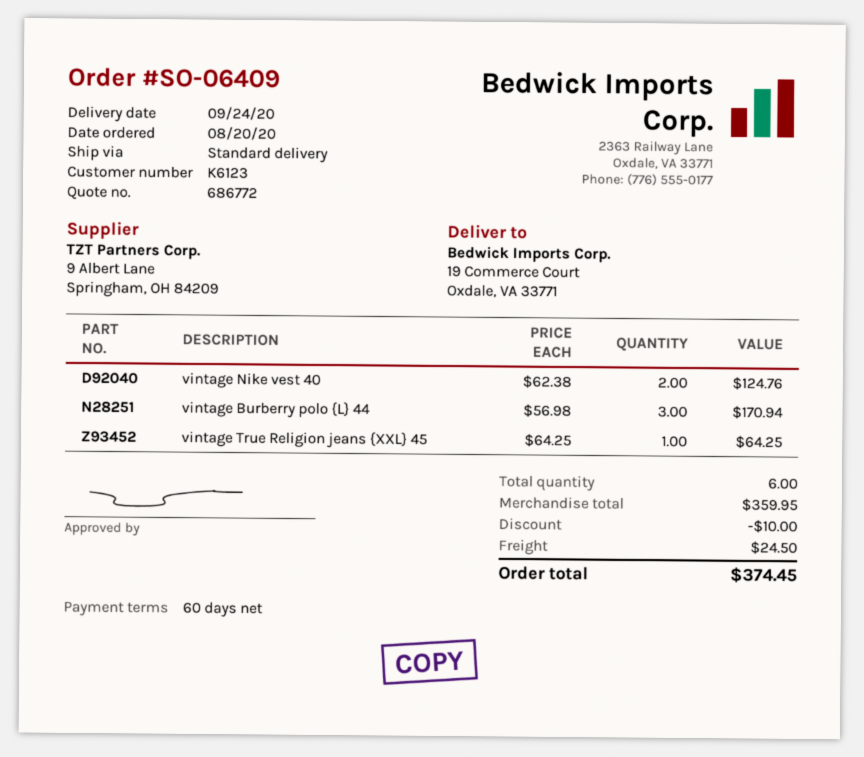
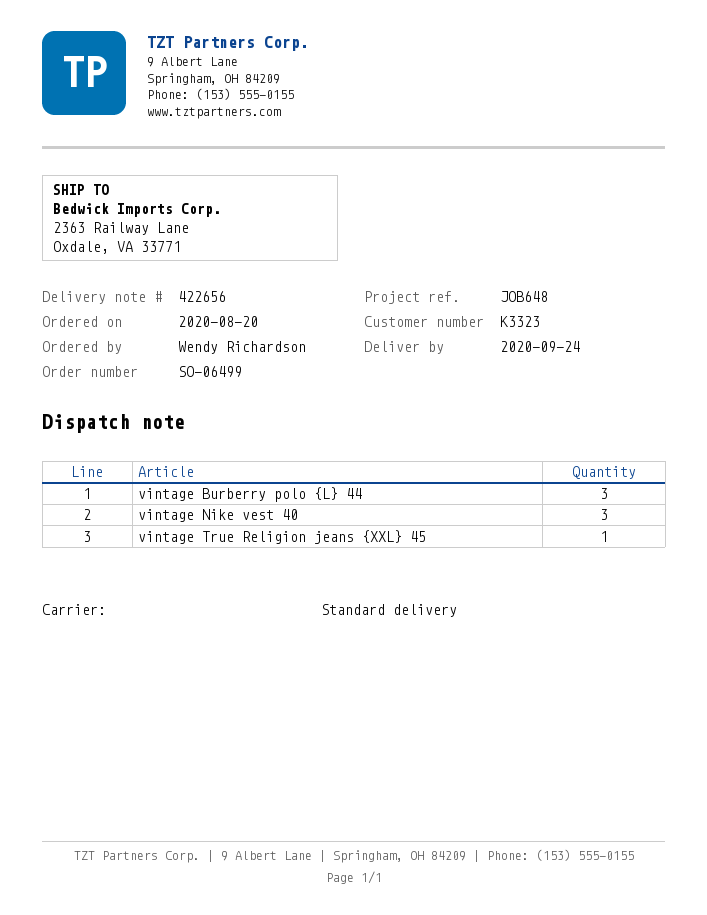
order number: SO-06409 -> SO-06499
customer number: K6123 -> K3323
ship to: 19 Commerce Court, Oxdale, VA 33771 -> 2363 Railway Lane, Oxdale, VA 33771
vintage Nike vest 40: 2 -> 3

